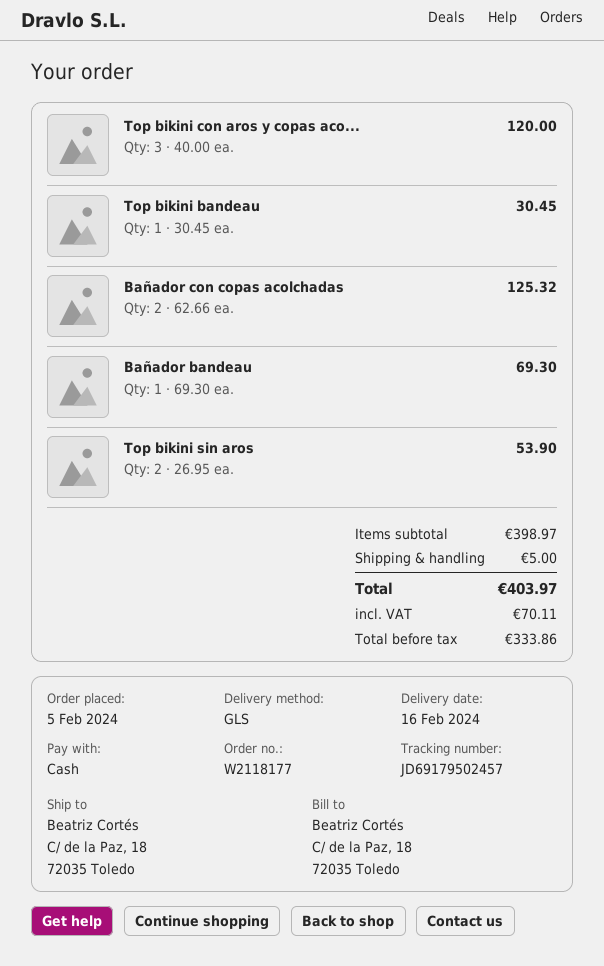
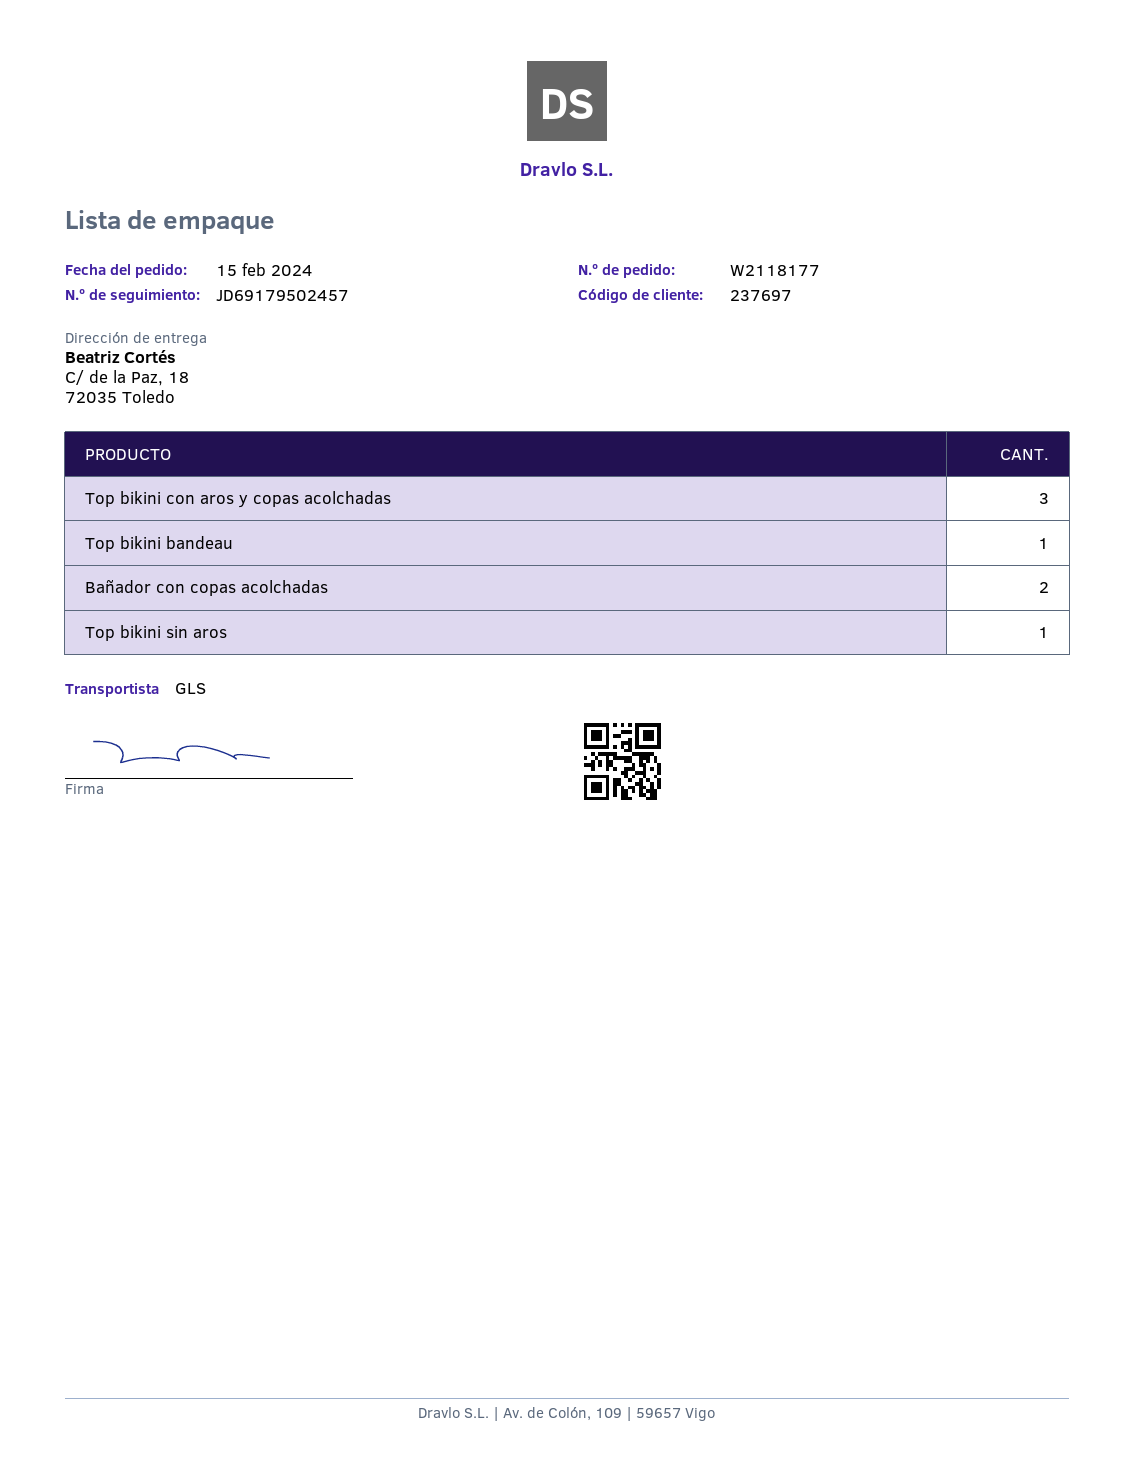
order date: 2024-02-05 -> 2024-02-15
Bañador bandeau: 1 -> none
Top bikini sin aros: 2 -> 1

